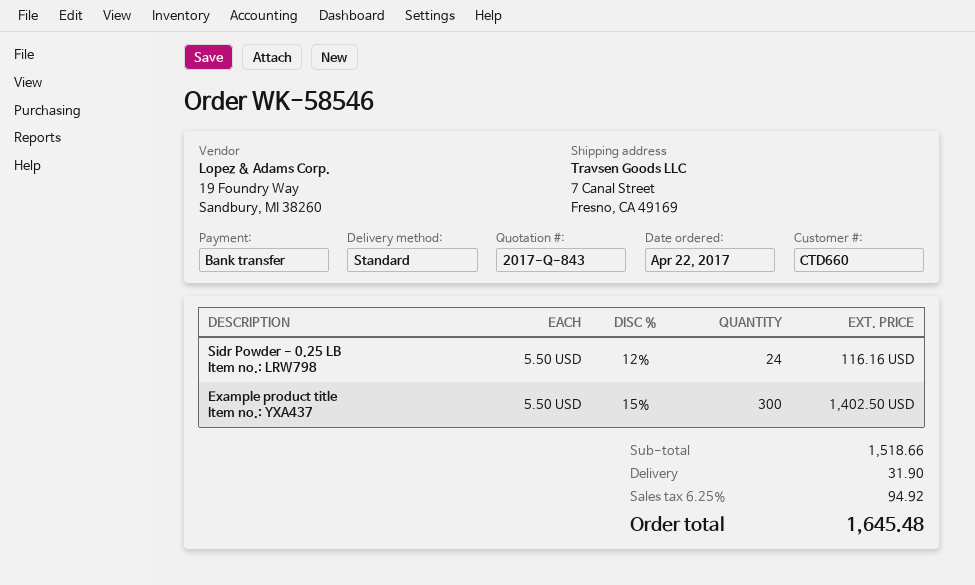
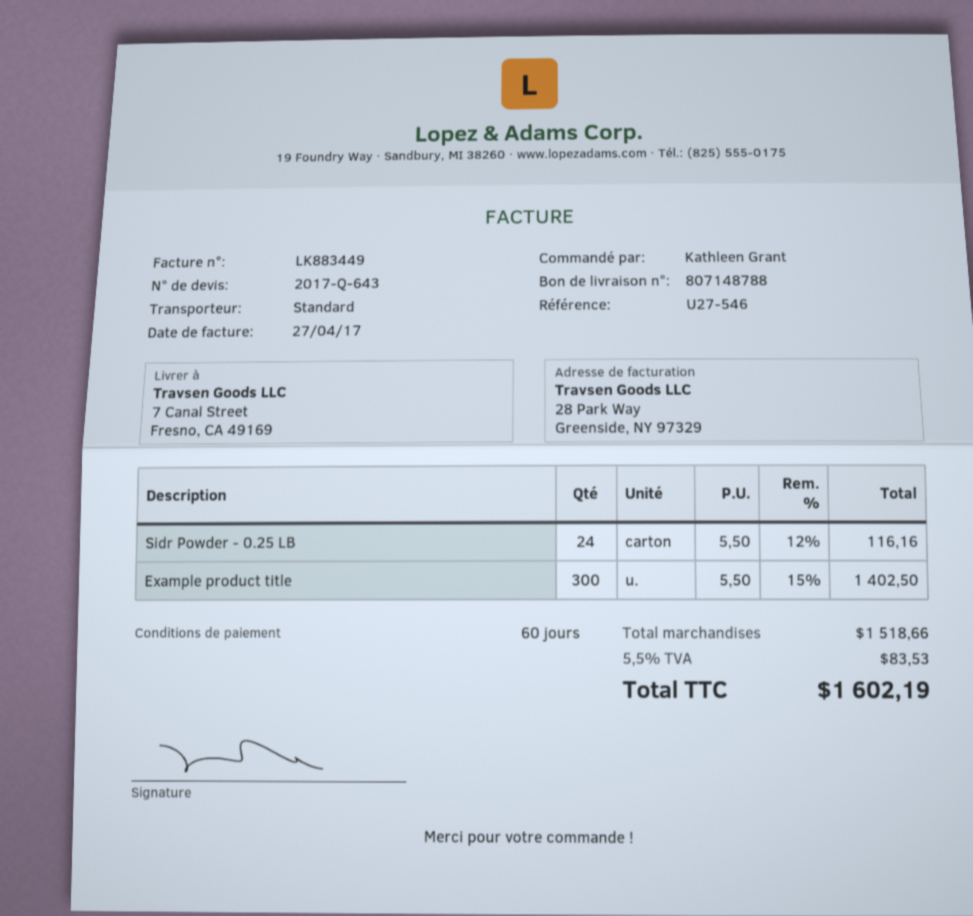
quote number: 2017-Q-843 -> 2017-Q-643
shipping: 31.90 -> none
tax: 6.25% = 94.92 -> 5.5% = 83.53
total: 1645.48 -> 1602.19

